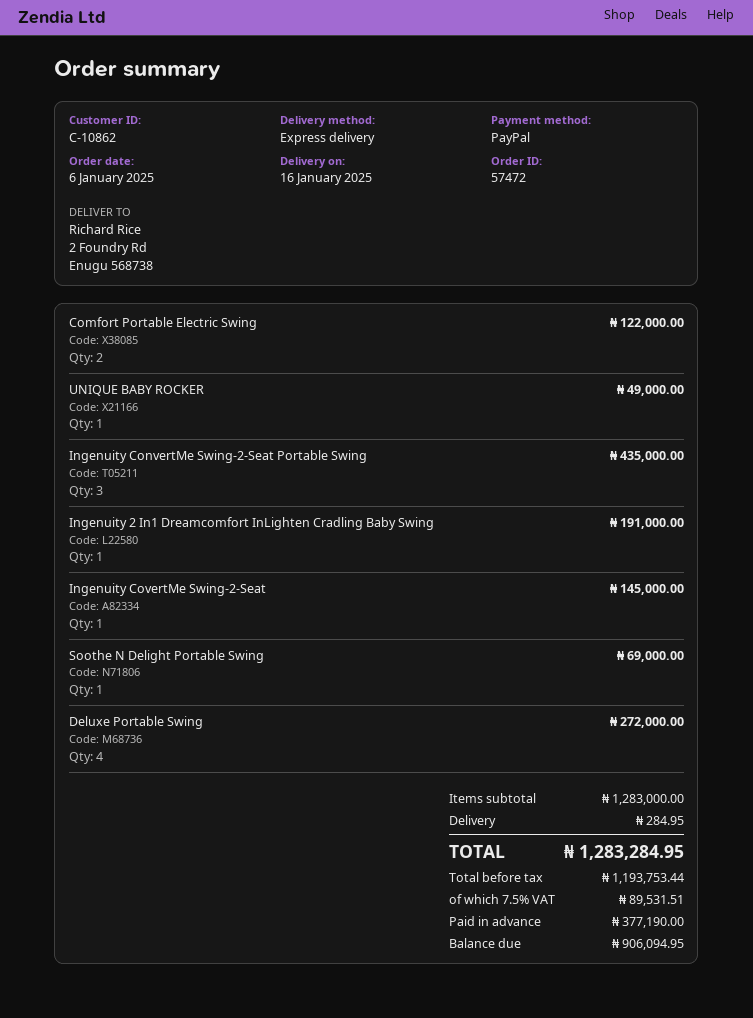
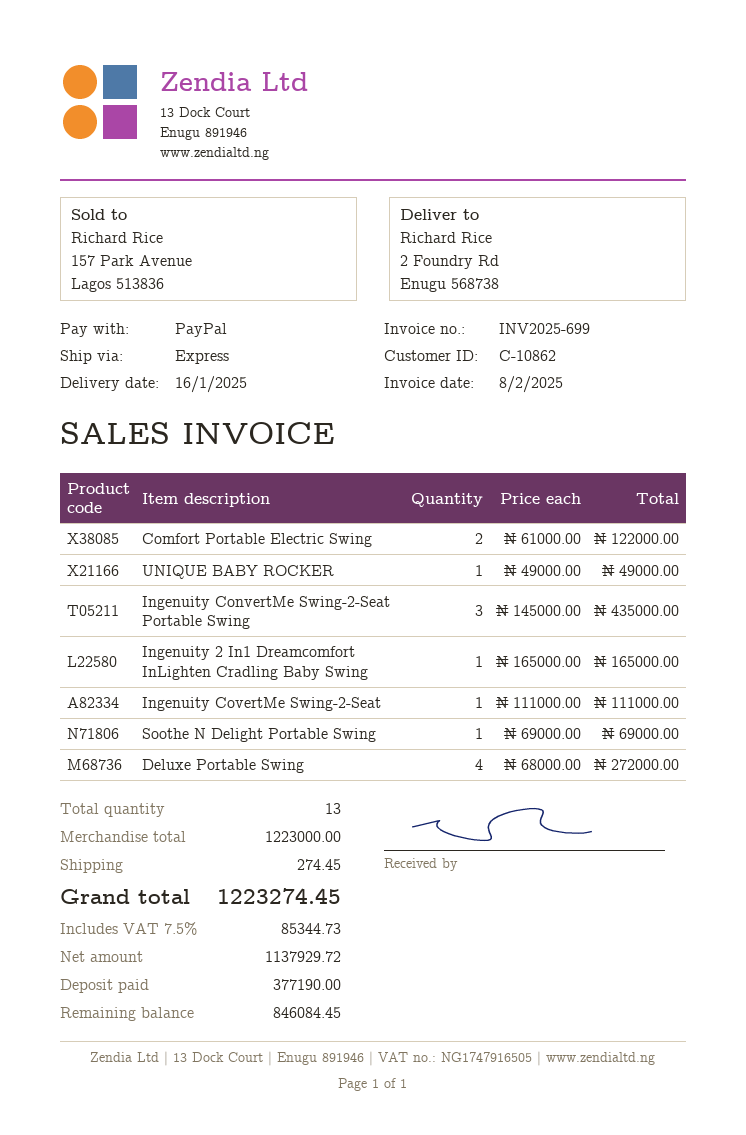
Ingenuity 2 In1 Dreamcomfort InLighten Cradling Baby Swing: 1 for 191000.00 -> 1 for 165000.00
Ingenuity CovertMe Swing-2-Seat: 1 for 145000.00 -> 1 for 111000.00
subtotal: 1283000.00 -> 1223000.00
shipping: 284.95 -> 274.45
net: 1193753.44 -> 1137929.72
tax: 7.5% = 89531.51 -> 7.5% = 85344.73
total: 1283284.95 -> 1223274.45
balance: 906094.95 -> 846084.45

